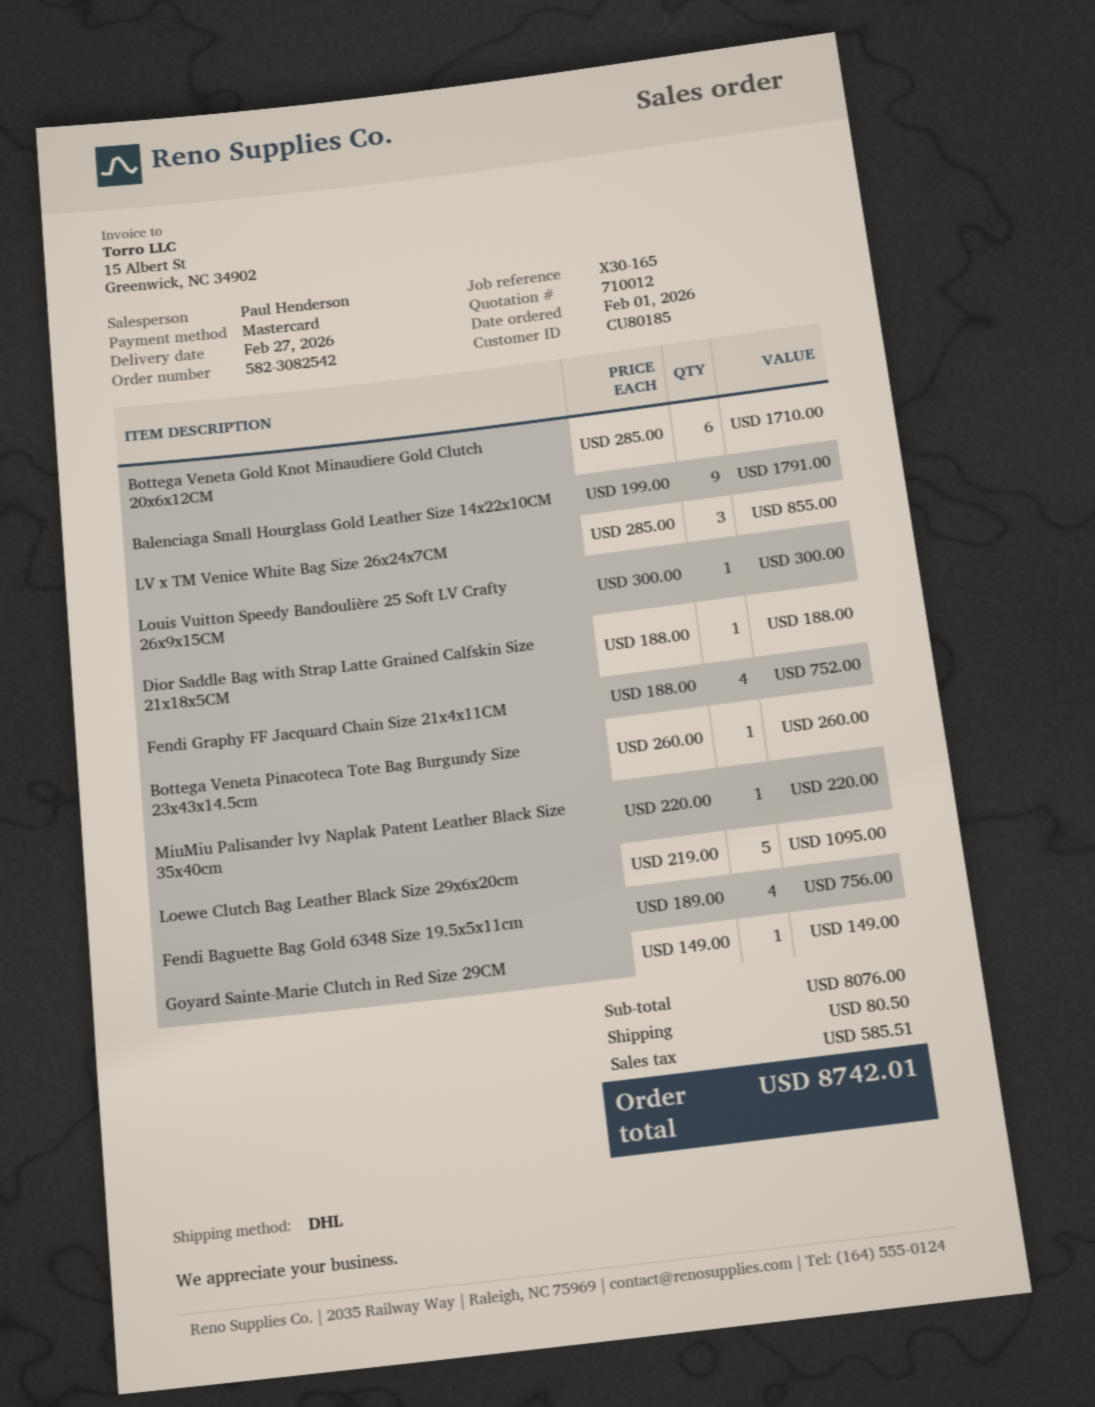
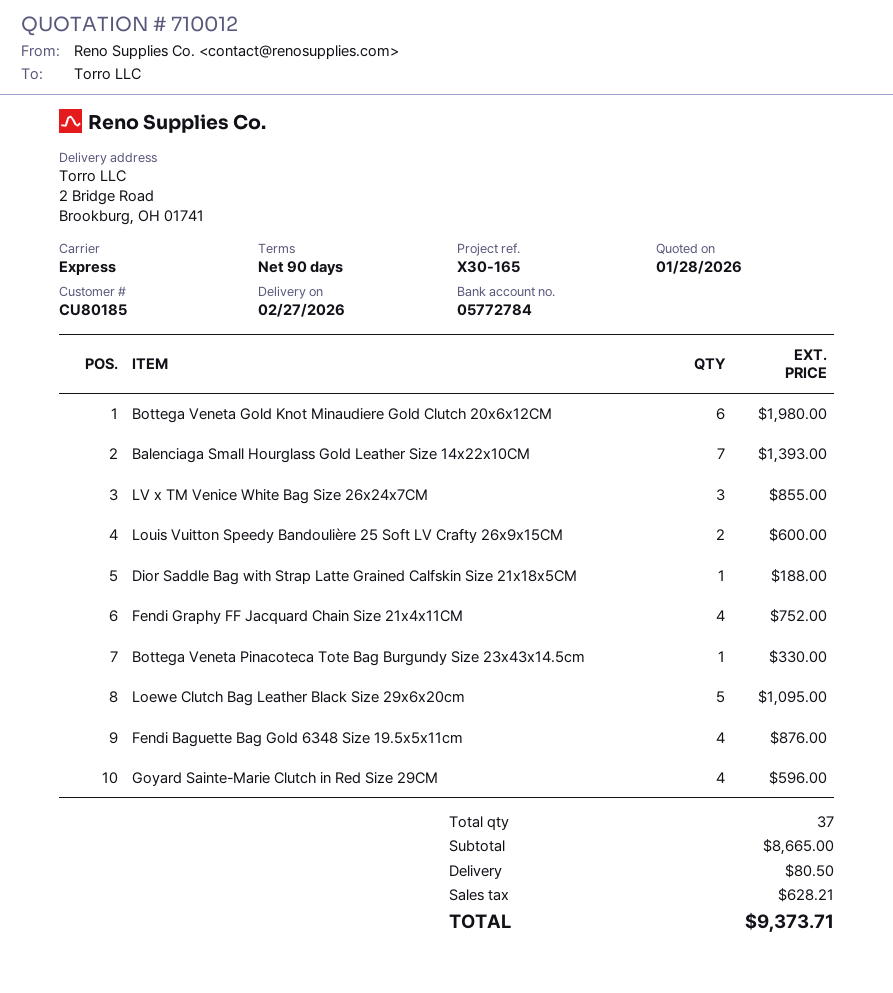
shipping method: DHL -> express
Bottega Veneta Gold Knot Minaudiere Gold Clutch 20x6x12CM: 6 for 1710.00 -> 6 for 1980.00
Balenciaga Small Hourglass Gold Leather Size 14x22x10CM: 9 for 1791.00 -> 7 for 1393.00
Louis Vuitton Speedy Bandoulière 25 Soft LV Crafty 26x9x15CM: 1 for 300.00 -> 2 for 600.00
Bottega Veneta Pinacoteca Tote Bag Burgundy Size 23x43x14.5cm: 1 for 260.00 -> 1 for 330.00
MiuMiu Palisander lvy Naplak Patent Leather Black Size 35x40cm: 1 for 220.00 -> none
Fendi Baguette Bag Gold 6348 Size 19.5x5x11cm: 4 for 756.00 -> 4 for 876.00
Goyard Sainte-Marie Clutch in Red Size 29CM: 1 for 149.00 -> 4 for 596.00
subtotal: 8076.00 -> 8665.00
tax: 585.51 -> 628.21
total: 8742.01 -> 9373.71

